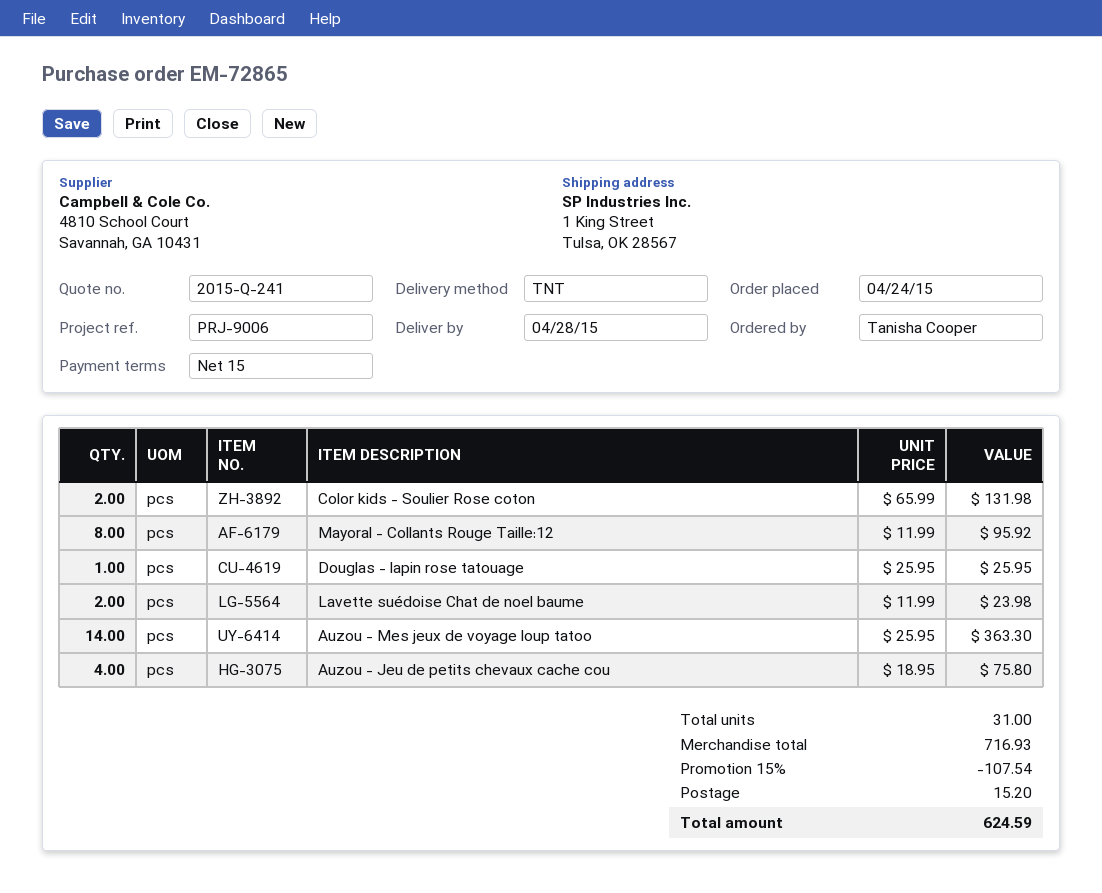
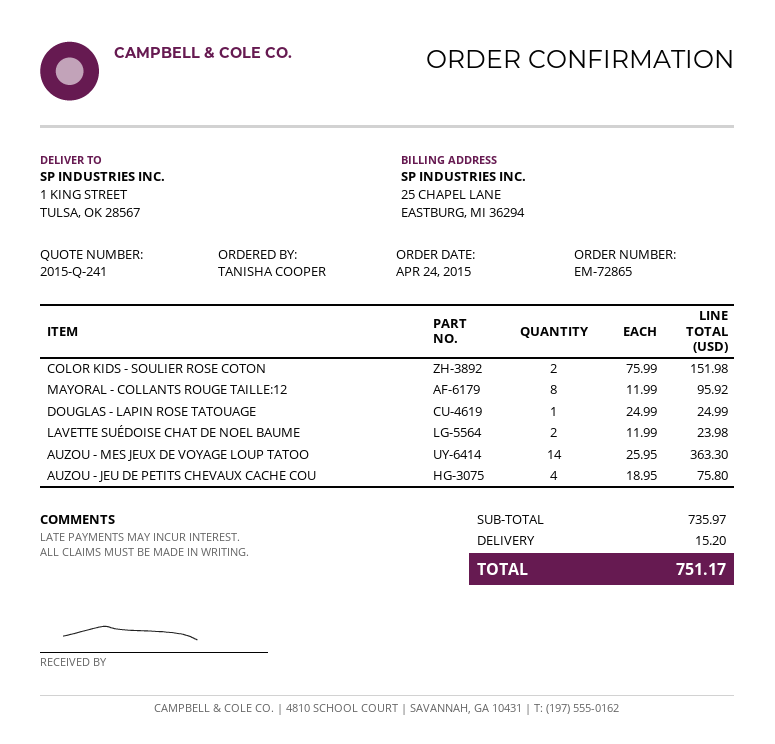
Color kids - Soulier Rose coton: 2 x 65.99 = 131.98 -> 2 x 75.99 = 151.98
Douglas - lapin rose tatouage: 1 x 25.95 = 25.95 -> 1 x 24.99 = 24.99
subtotal: 716.93 -> 735.97
discount: 15% = 107.54 -> none
total: 624.59 -> 751.17

